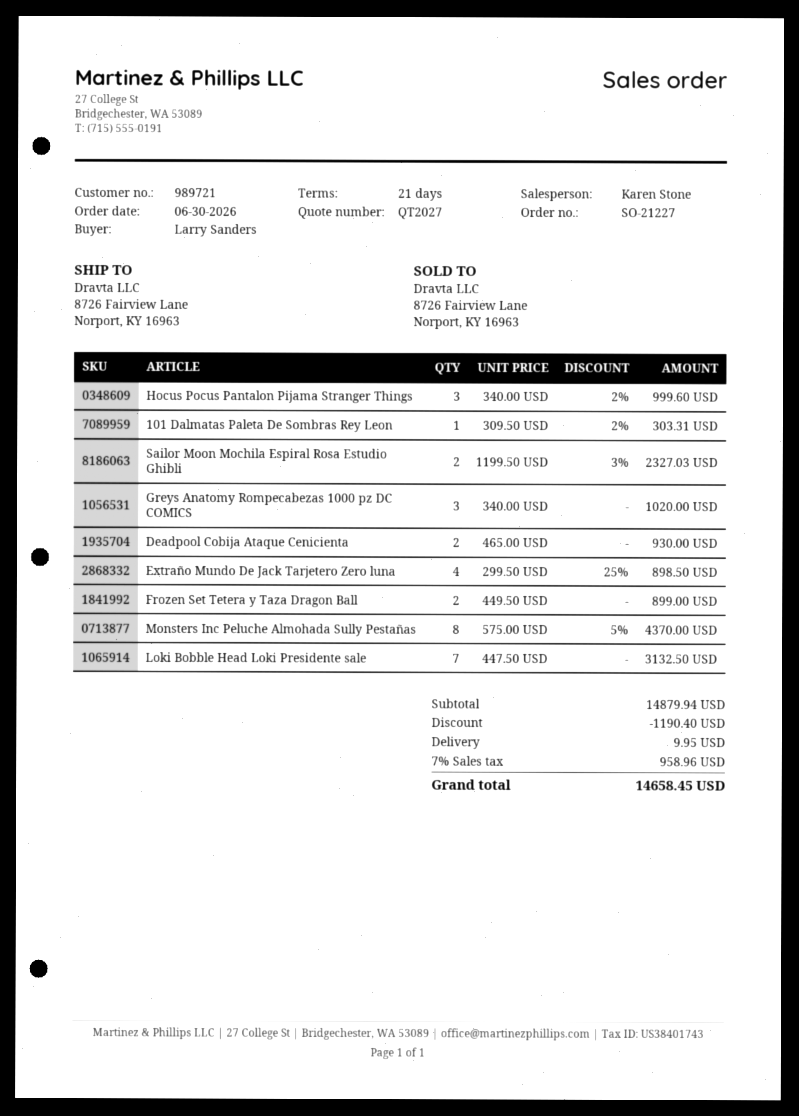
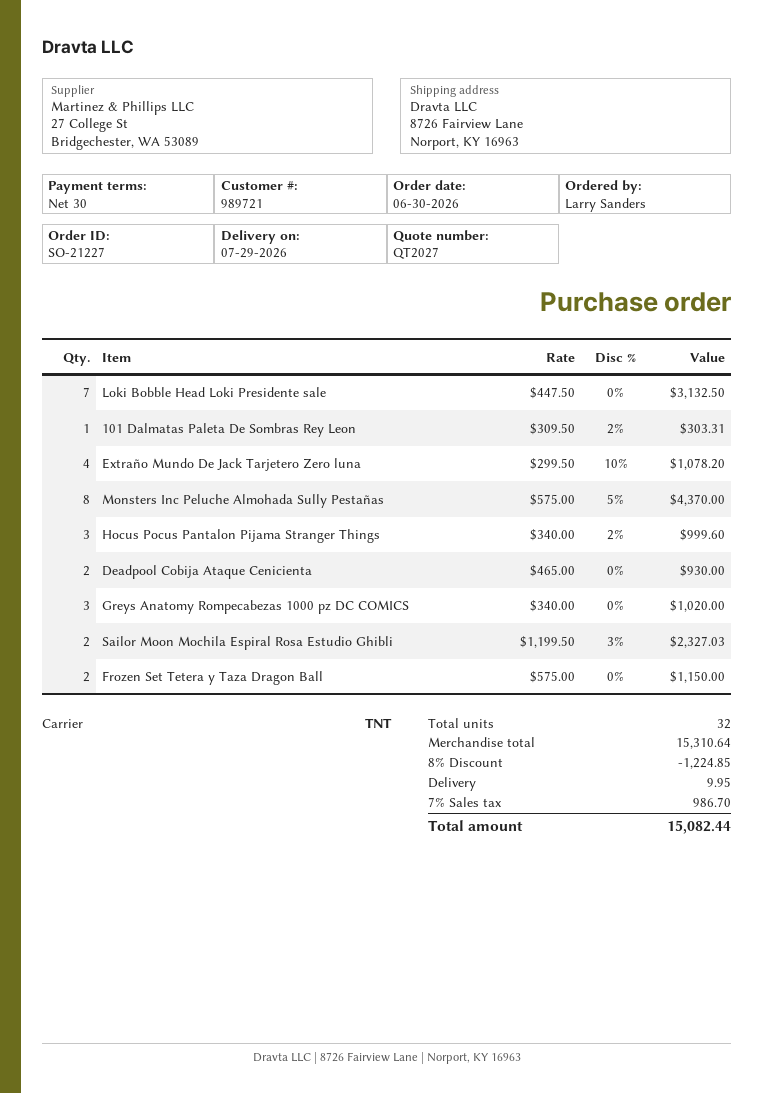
payment terms: 21 days -> 30 days
Extraño Mundo De Jack Tarjetero Zero luna: 4 x 299.50 - 25% = 898.50 -> 4 x 299.50 - 10% = 1078.20
Frozen Set Tetera y Taza Dragon Ball: 2 x 449.50 = 899.00 -> 2 x 575.00 = 1150.00
subtotal: 14879.94 -> 15310.64
discount: 1190.40 -> 1224.85
tax: 7% = 958.96 -> 7% = 986.70
total: 14658.45 -> 15082.44

